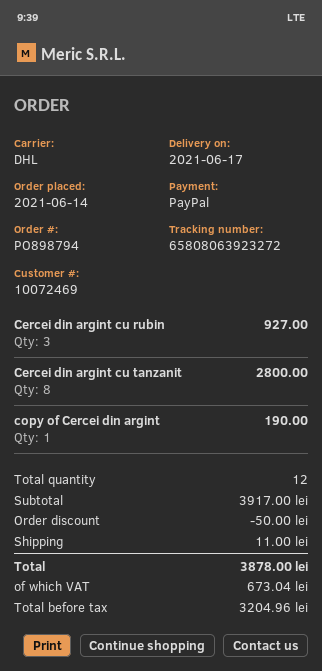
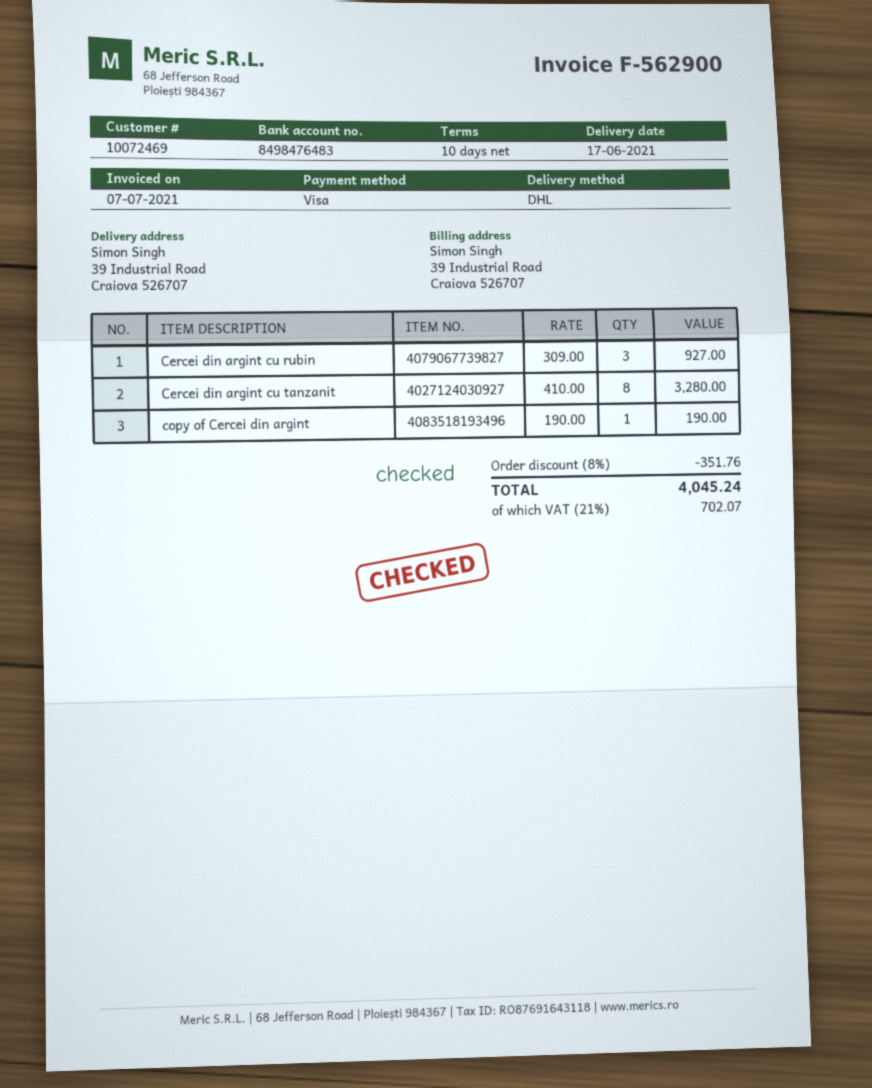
payment method: PayPal -> Visa
Cercei din argint cu tanzanit: 8 for 2800.00 -> 8 for 3280.00
discount: 50.00 -> 351.76
shipping: 11.00 -> none
tax: 673.04 -> 702.07
total: 3878.00 -> 4045.24

